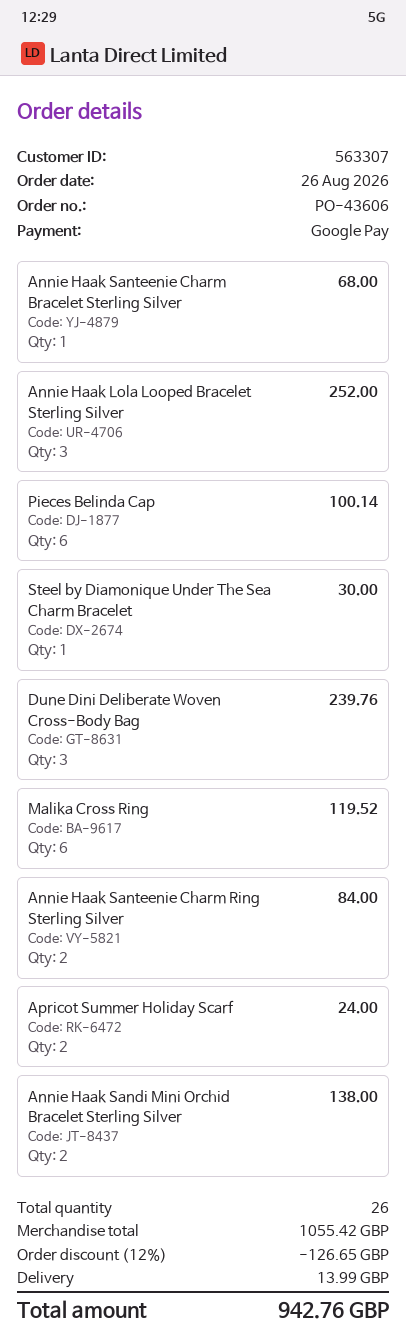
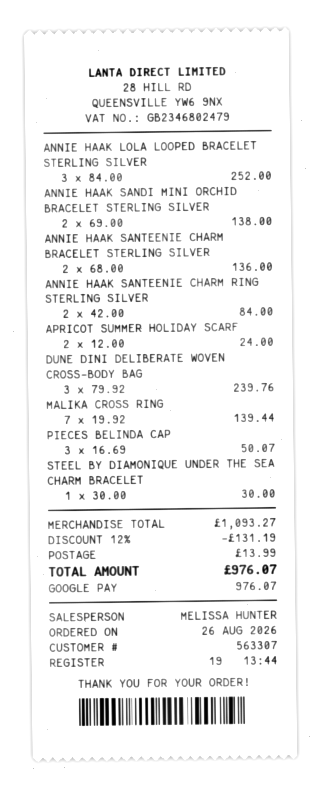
Annie Haak Santeenie Charm Bracelet Sterling Silver: 1 for 68.00 -> 2 for 136.00
Pieces Belinda Cap: 6 for 100.14 -> 3 for 50.07
Malika Cross Ring: 6 for 119.52 -> 7 for 139.44
subtotal: 1055.42 -> 1093.27
discount: 12% = 126.65 -> 12% = 131.19
total: 942.76 -> 976.07

